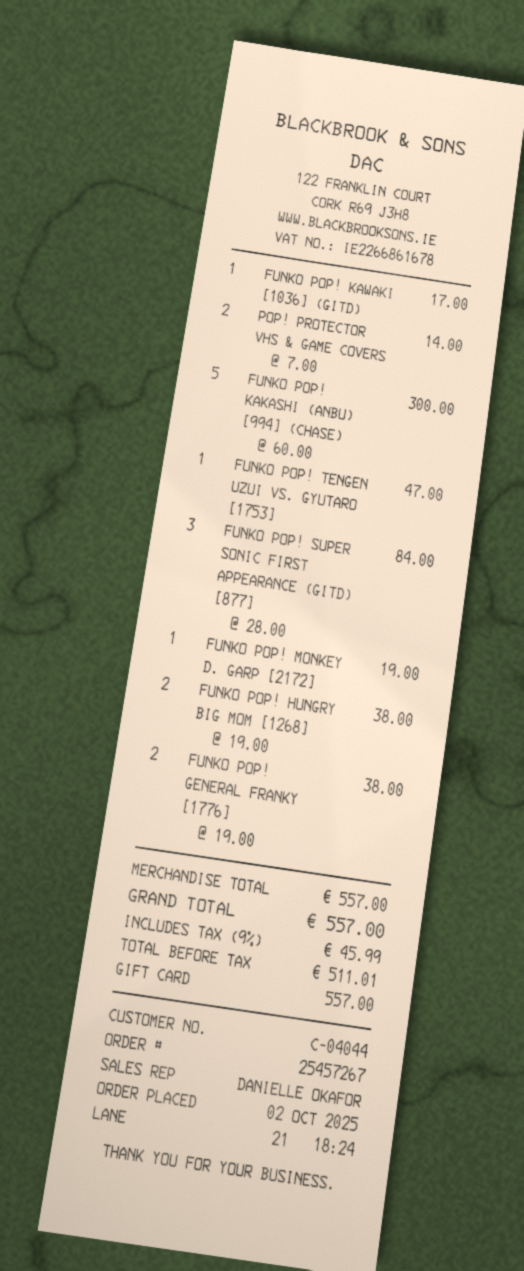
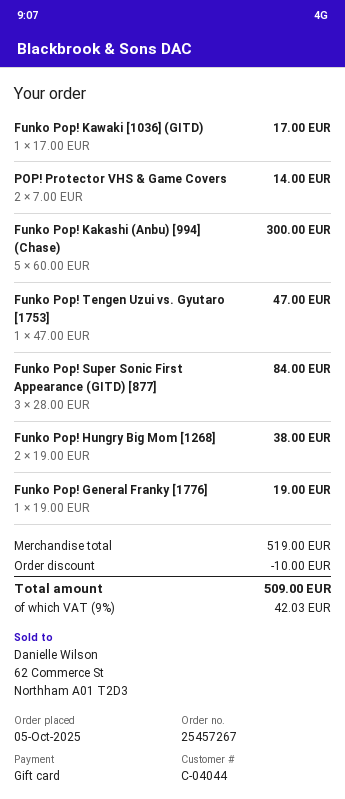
order date: 2025-10-02 -> 2025-10-05
FUNKO POP! MONKEY D. GARP [2172]: 1 x 19.00 = 19.00 -> none
FUNKO POP! GENERAL FRANKY [1776]: 2 x 19.00 = 38.00 -> 1 x 19.00 = 19.00
subtotal: 557.00 -> 519.00
discount: none -> 10.00
tax: 9% = 45.99 -> 9% = 42.03
total: 557.00 -> 509.00

